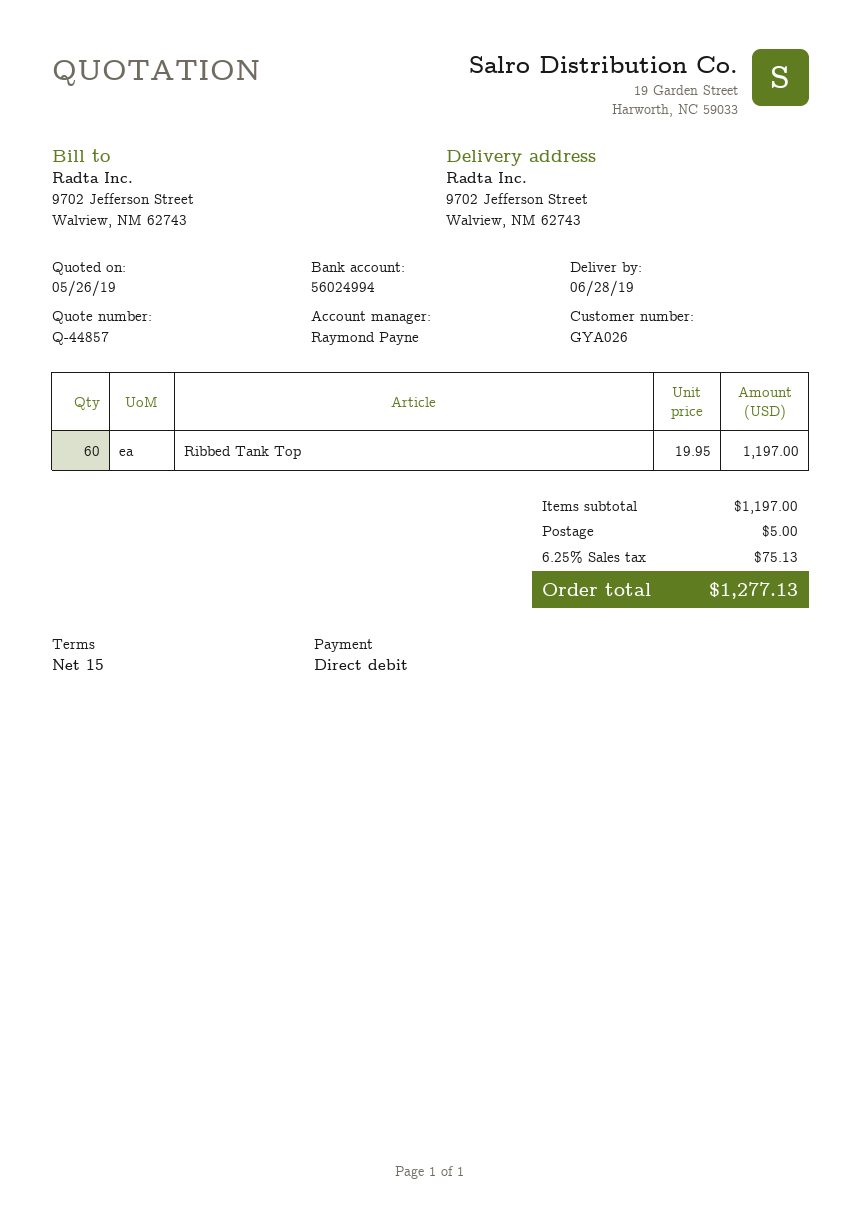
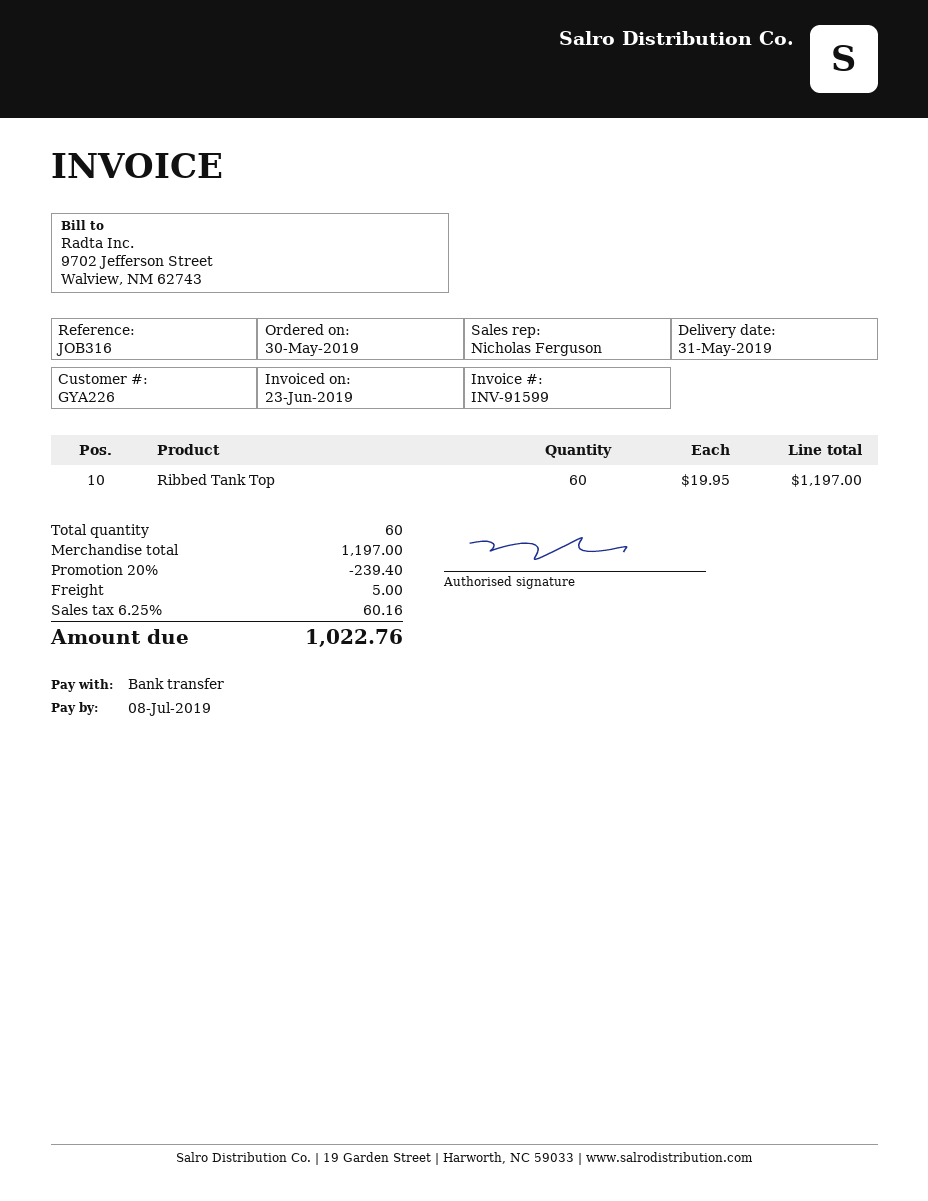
delivery date: 2019-06-28 -> 2019-05-31
customer number: GYA026 -> GYA226
sales rep: Raymond Payne -> Nicholas Ferguson
payment method: direct debit -> bank transfer
discount: none -> 20% = 239.40
tax: 6.25% = 75.13 -> 6.25% = 60.16
total: 1277.13 -> 1022.76

